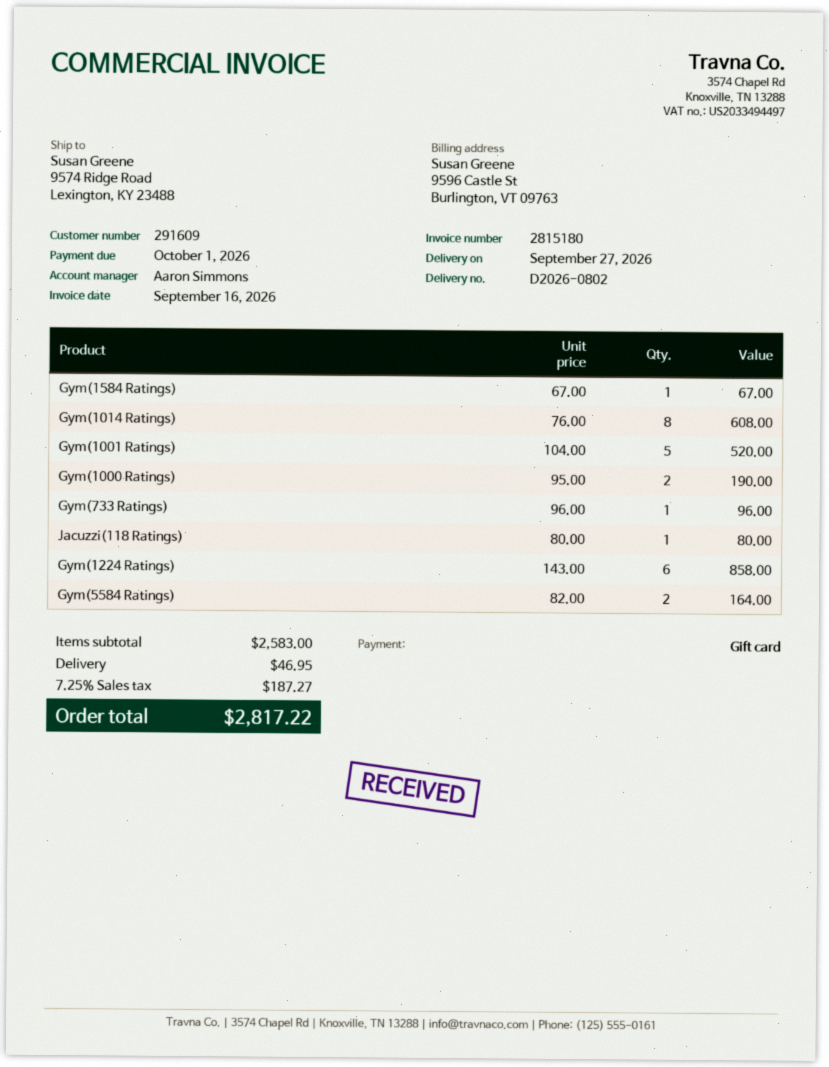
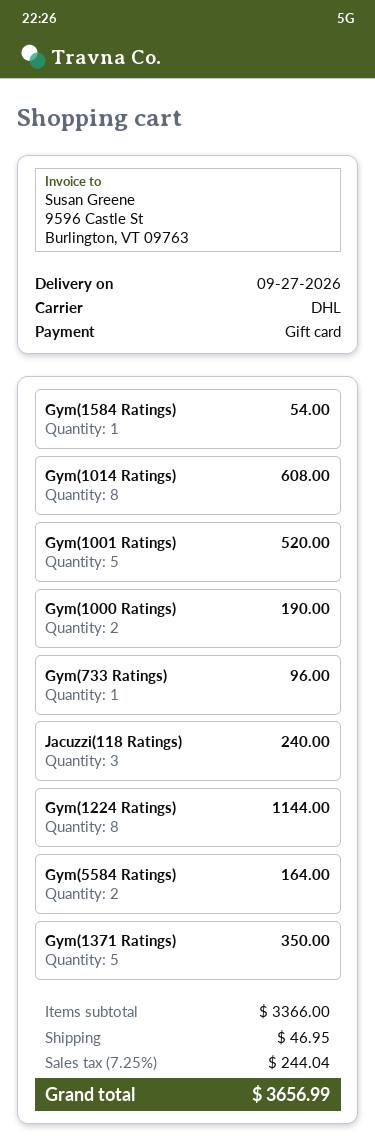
Gym(1584 Ratings): 1 for 67.00 -> 1 for 54.00
Jacuzzi(118 Ratings): 1 for 80.00 -> 3 for 240.00
Gym(1224 Ratings): 6 for 858.00 -> 8 for 1144.00
Gym(1371 Ratings): none -> 5 for 350.00
subtotal: 2583.00 -> 3366.00
tax: 7.25% = 187.27 -> 7.25% = 244.04
total: 2817.22 -> 3656.99

